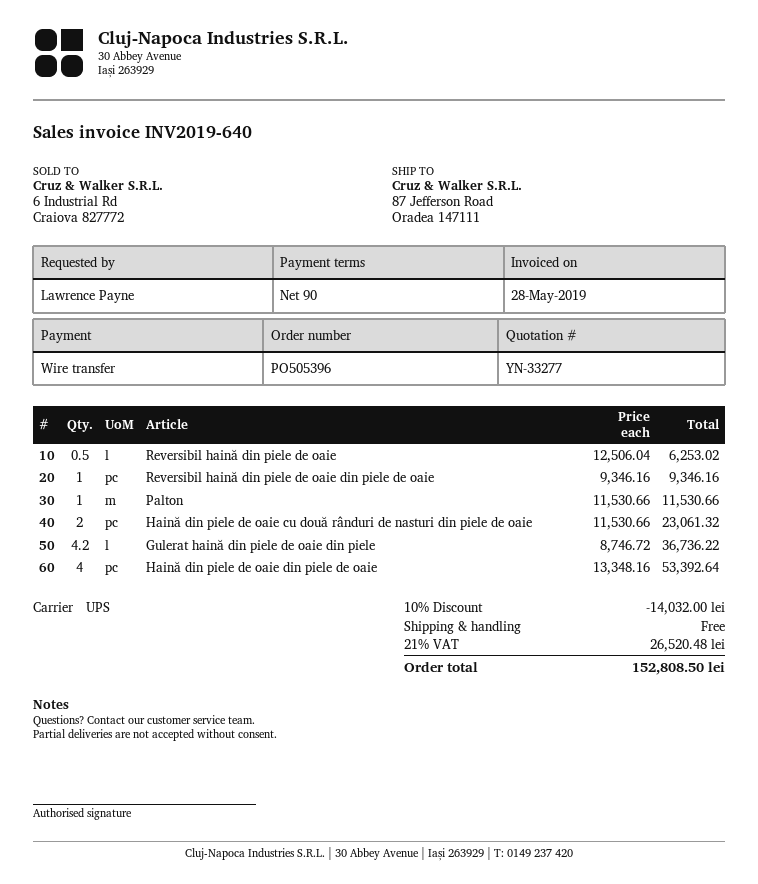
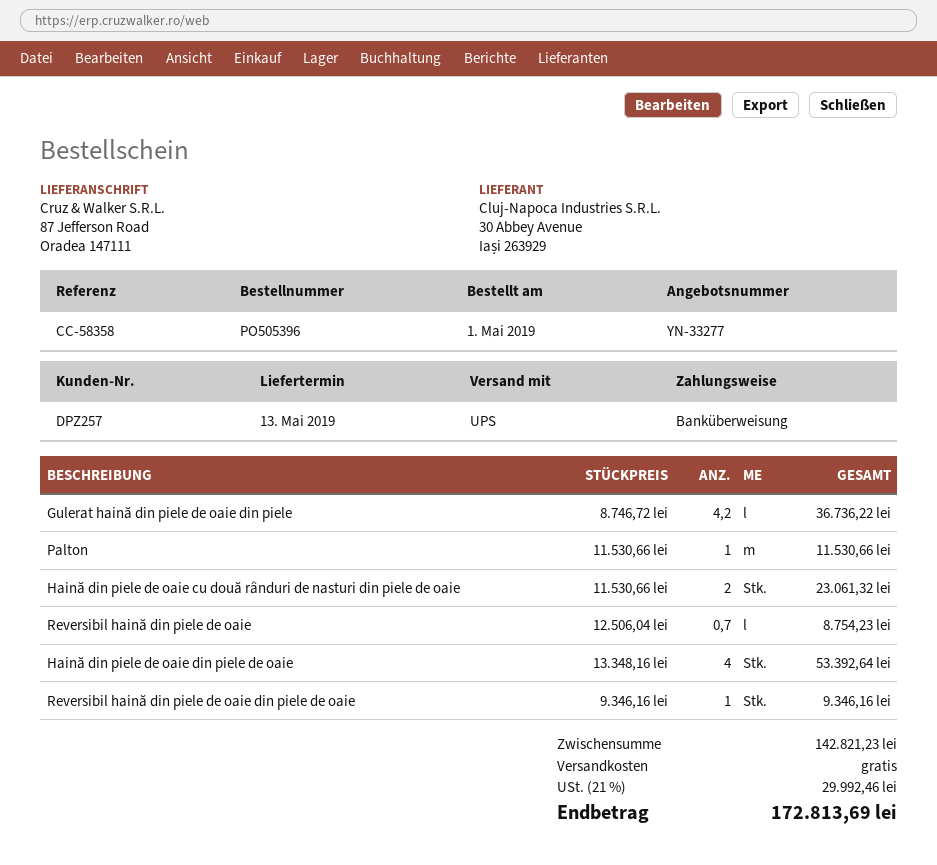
Reversibil haină din piele de oaie: 0.5 x 12506.04 = 6253.02 -> 0.7 x 12506.04 = 8754.23
discount: 10% = 14032.00 -> none
tax: 21% = 26520.48 -> 21% = 29992.46
total: 152808.50 -> 172813.69

